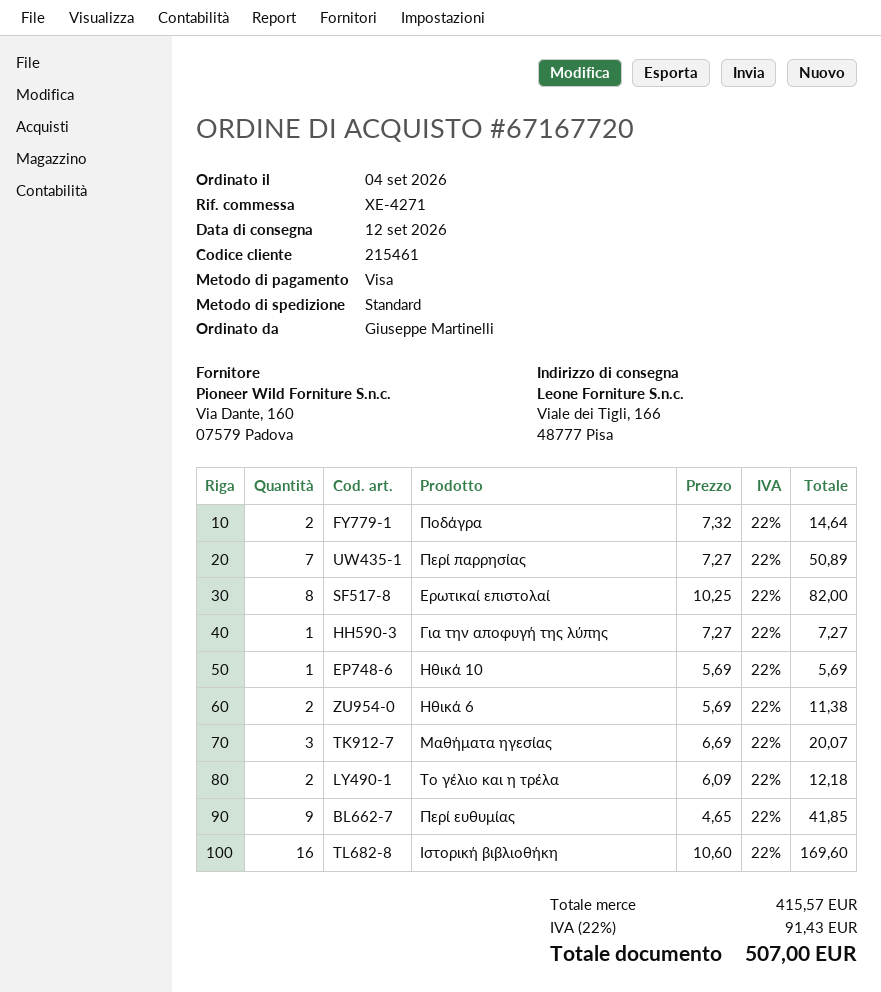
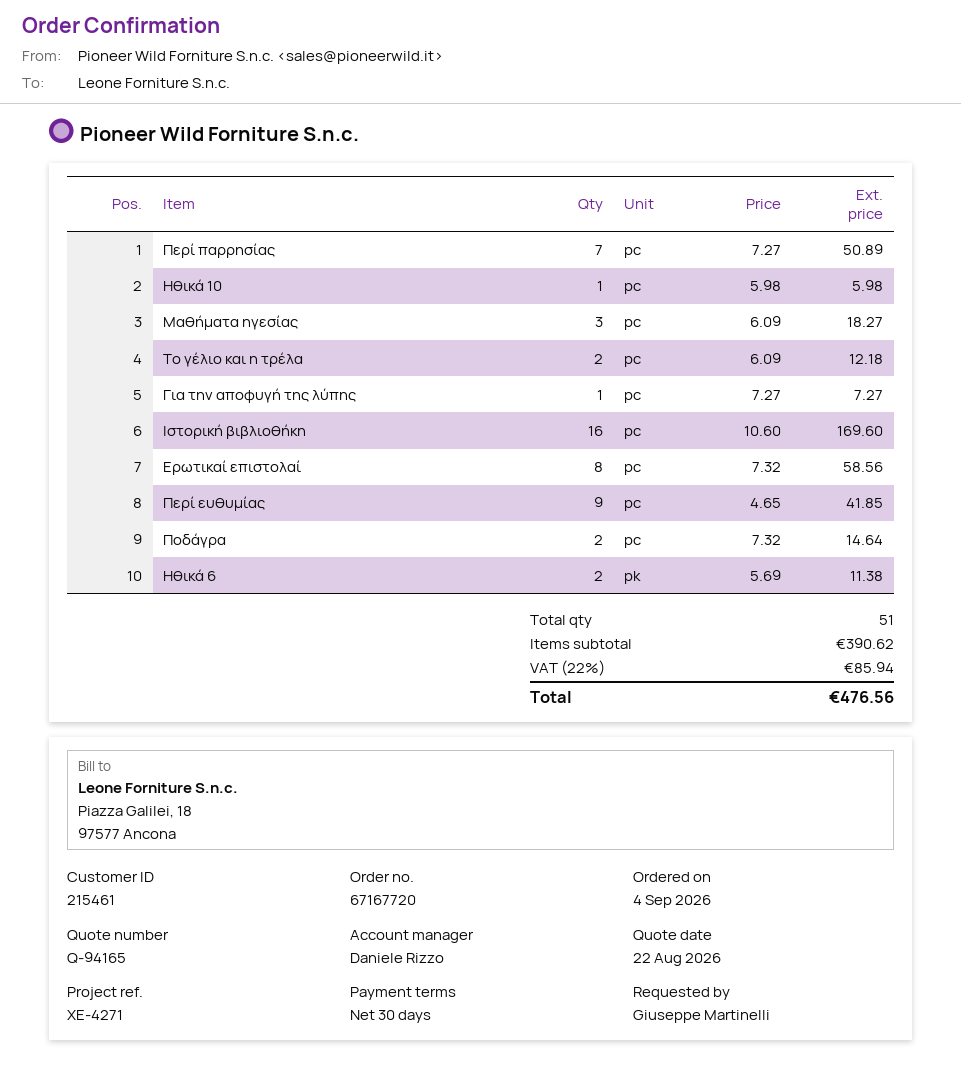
Ερωτικαί επιστολαί: 8 x 10.25 = 82.00 -> 8 x 7.32 = 58.56
Ηθικά 10: 1 x 5.69 = 5.69 -> 1 x 5.98 = 5.98
Μαθήματα ηγεσίας: 3 x 6.69 = 20.07 -> 3 x 6.09 = 18.27
subtotal: 415.57 -> 390.62
tax: 22% = 91.43 -> 22% = 85.94
total: 507.00 -> 476.56

